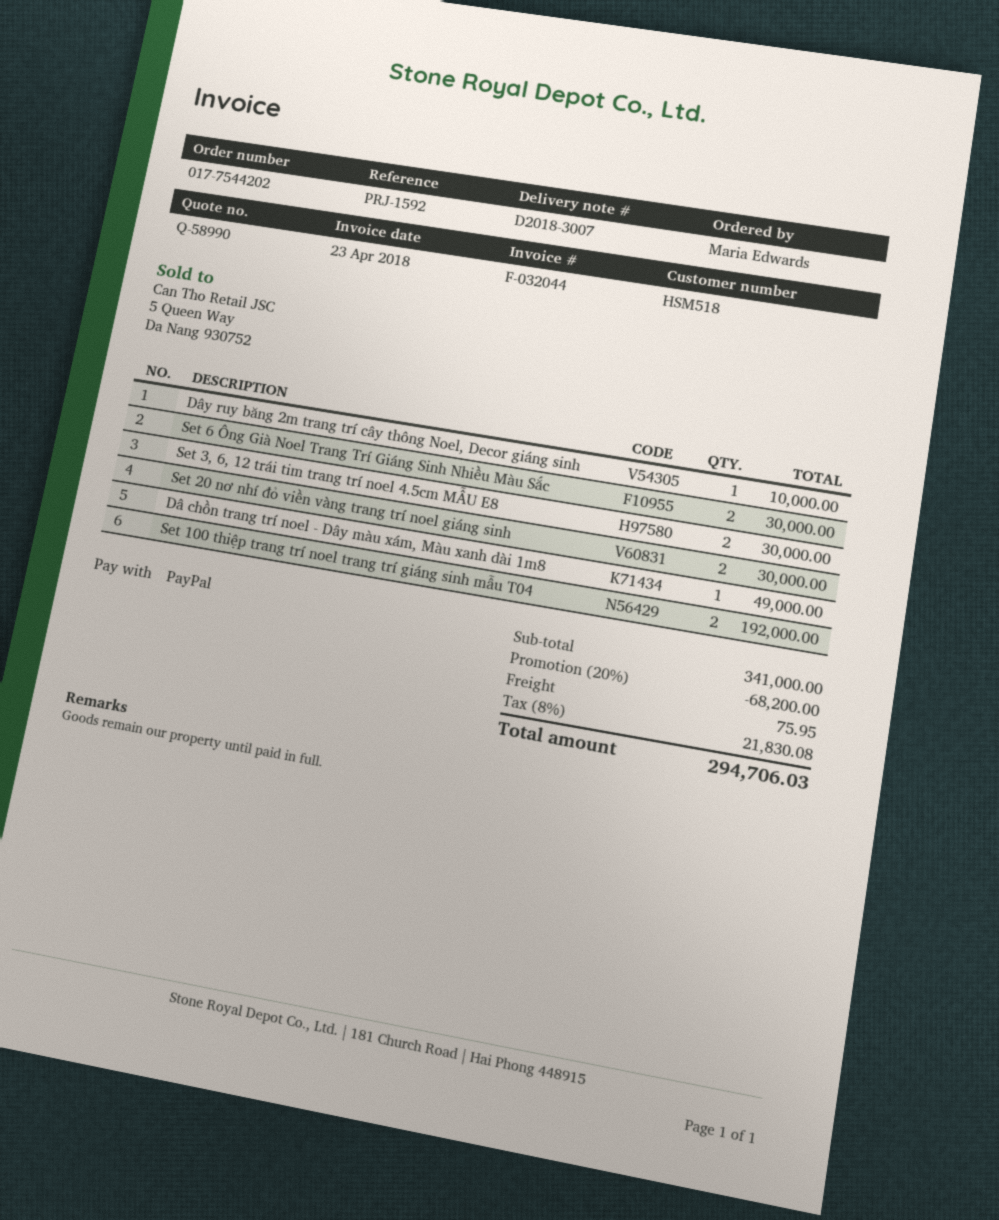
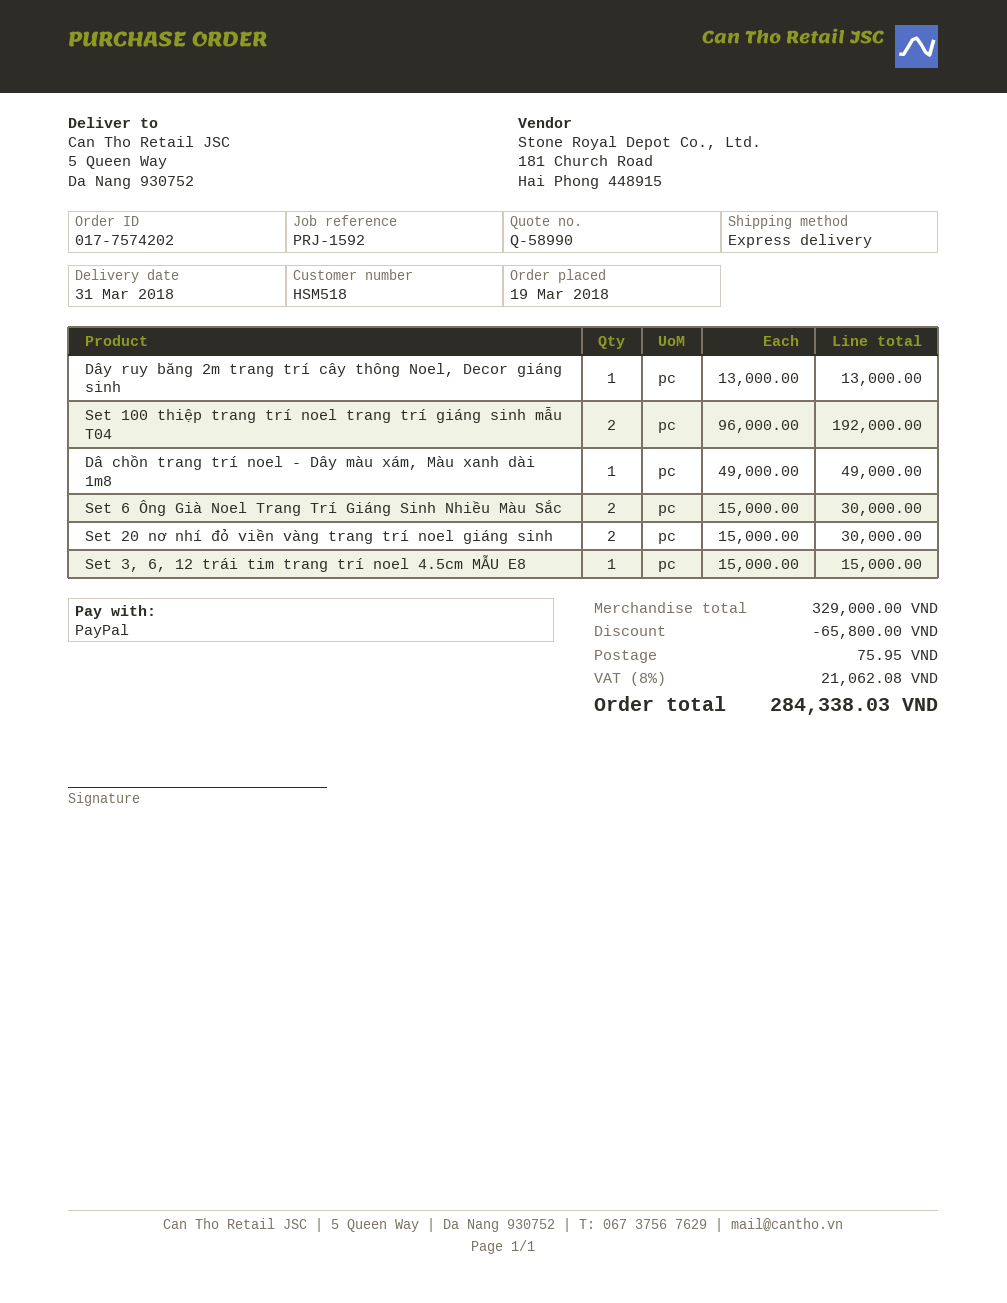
order number: 017-7544202 -> 017-7574202
Dây ruy băng 2m trang trí cây thông Noel, Decor giáng sinh: 1 for 10000.00 -> 1 for 13000.00
Set 3, 6, 12 trái tim trang trí noel 4.5cm MẪU E8: 2 for 30000.00 -> 1 for 15000.00
subtotal: 341000.00 -> 329000.00
discount: 68200.00 -> 65800.00
tax: 8% = 21830.08 -> 8% = 21062.08
total: 294706.03 -> 284338.03

